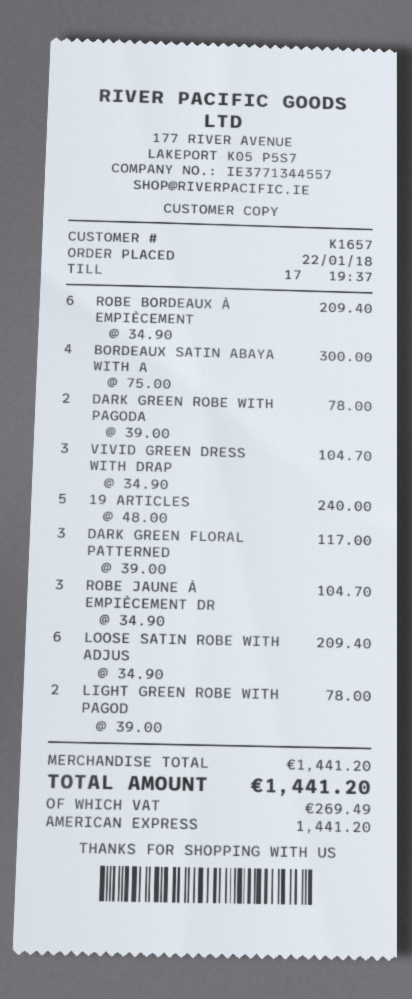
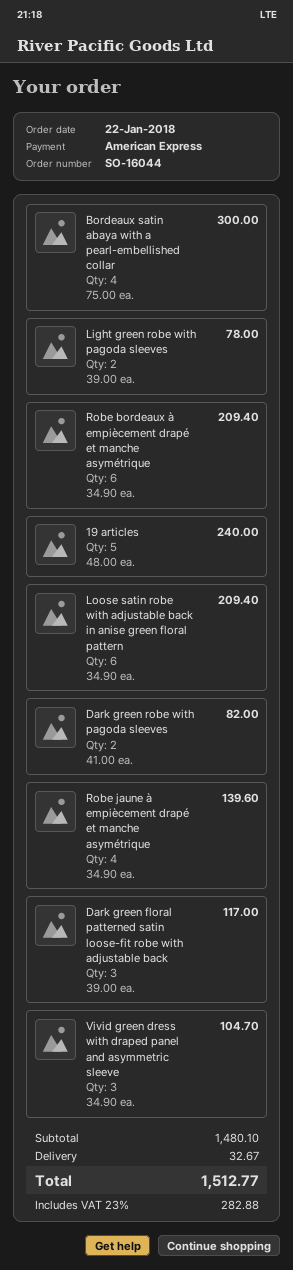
DARK GREEN ROBE WITH PAGODA: 2 x 39.00 = 78.00 -> 2 x 41.00 = 82.00
ROBE JAUNE À EMPIÈCEMENT DR: 3 x 34.90 = 104.70 -> 4 x 34.90 = 139.60
subtotal: 1441.20 -> 1480.10
shipping: none -> 32.67
tax: 269.49 -> 282.88
total: 1441.20 -> 1512.77

